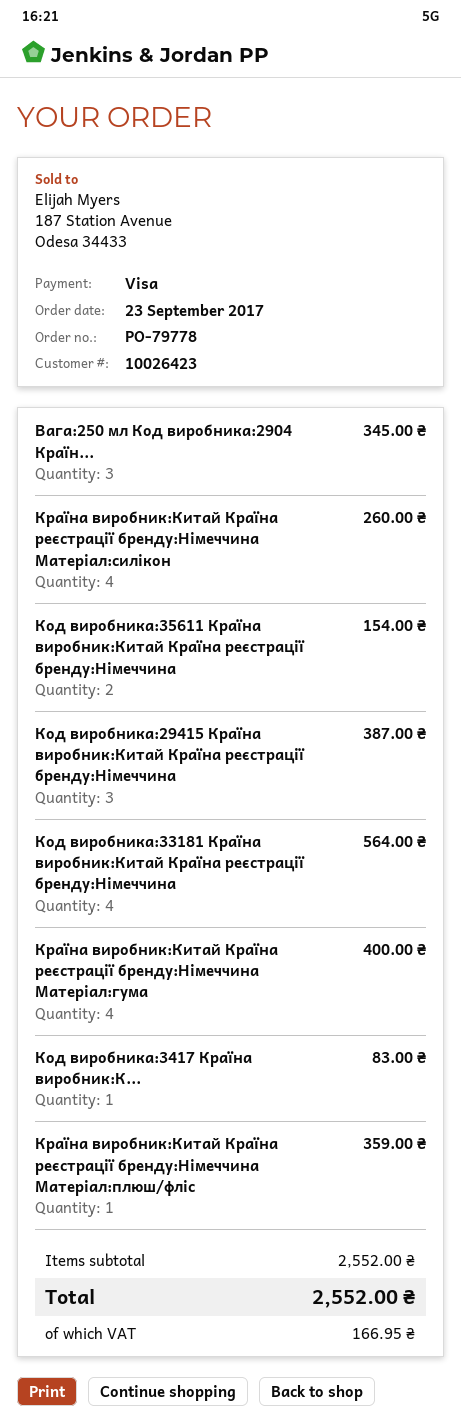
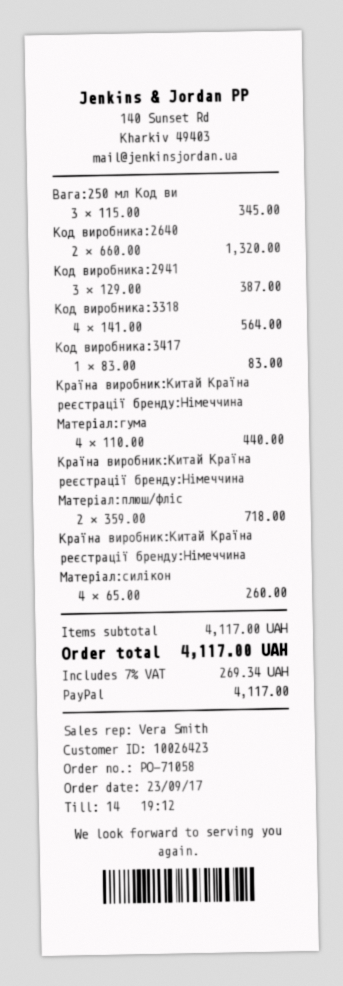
order number: PO-79778 -> PO-71058
payment method: Visa -> PayPal
Код виробника:35611 Країна виробник:Китай Країна реєстрації бренду:Німеччина: 2 for 154.00 -> none
Країна виробник:Китай Країна реєстрації бренду:Німеччина Матеріал:гума: 4 for 400.00 -> 4 for 440.00
Країна виробник:Китай Країна реєстрації бренду:Німеччина Матеріал:плюш/фліс: 1 for 359.00 -> 2 for 718.00
Код виробника:2640: none -> 2 for 1320.00
subtotal: 2552.00 -> 4117.00
tax: 166.95 -> 269.34
total: 2552.00 -> 4117.00

